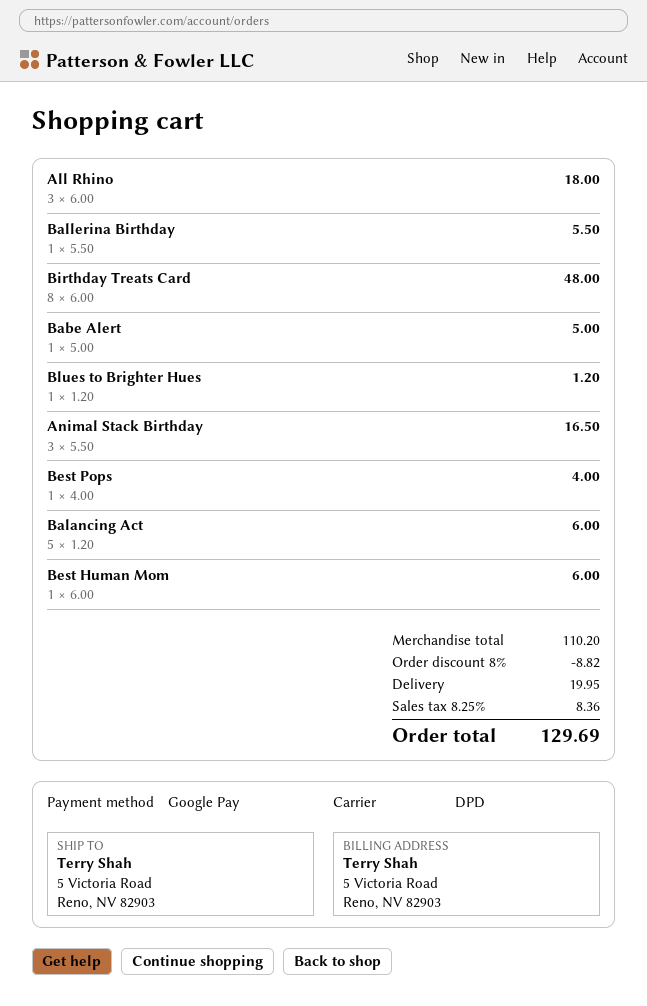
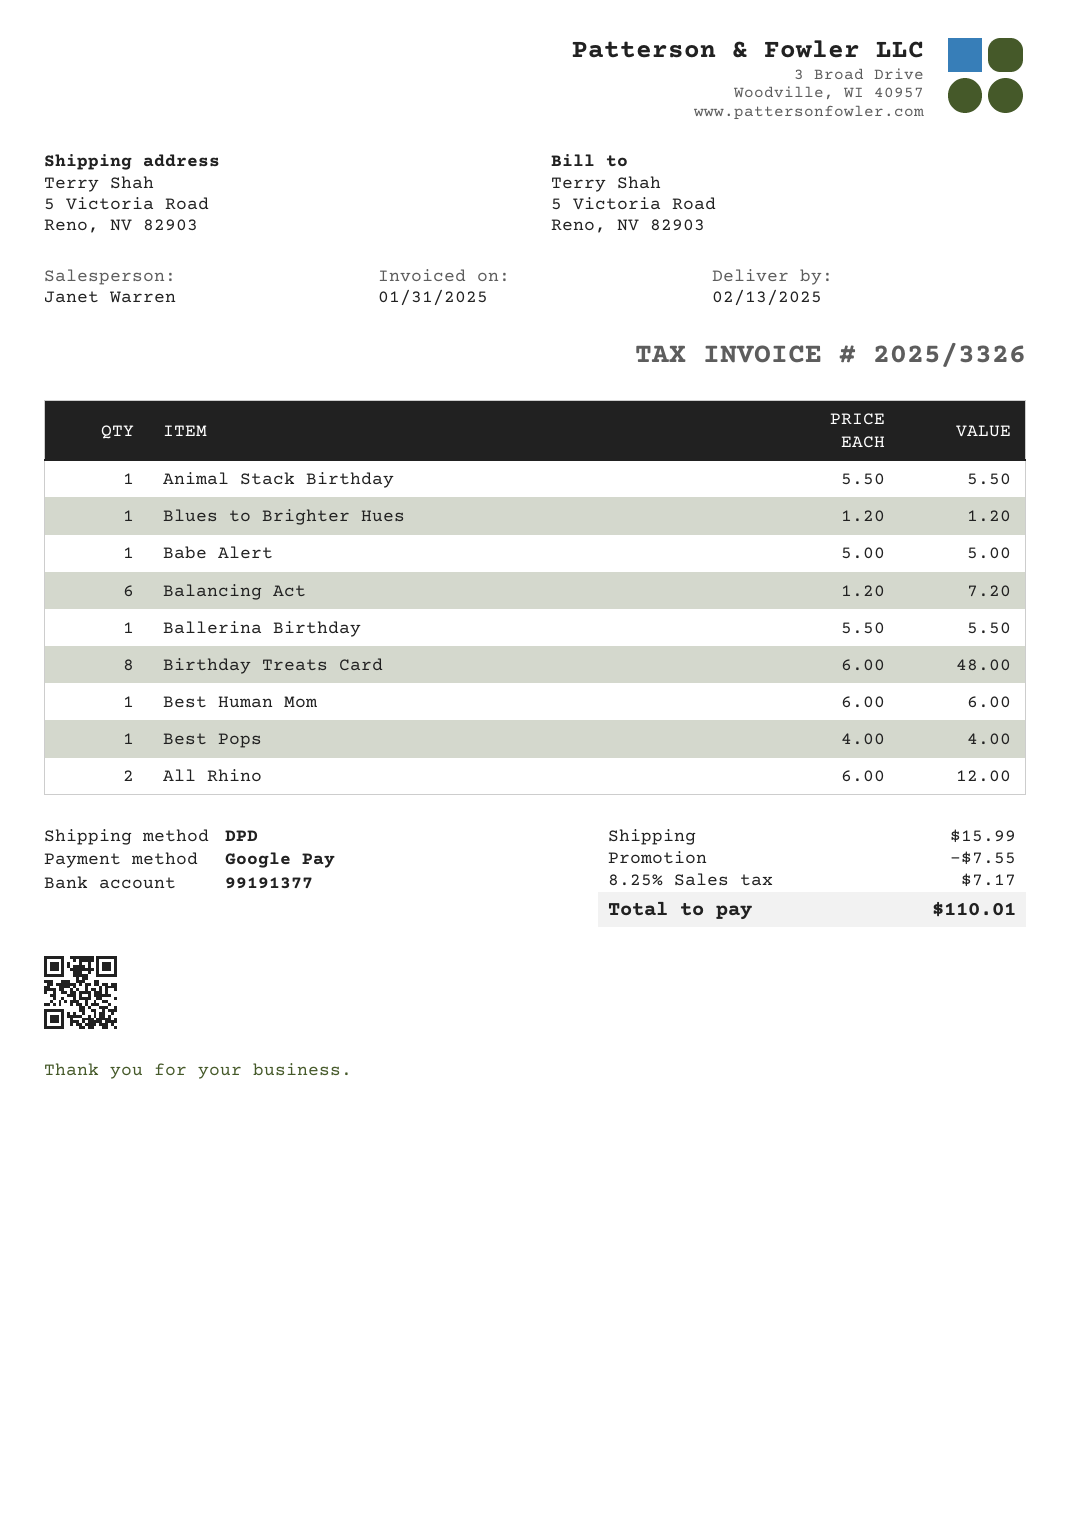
All Rhino: 3 x 6.00 = 18.00 -> 2 x 6.00 = 12.00
Animal Stack Birthday: 3 x 5.50 = 16.50 -> 1 x 5.50 = 5.50
Balancing Act: 5 x 1.20 = 6.00 -> 6 x 1.20 = 7.20
discount: 8.82 -> 7.55
shipping: 19.95 -> 15.99
tax: 8.25% = 8.36 -> 8.25% = 7.17
total: 129.69 -> 110.01

